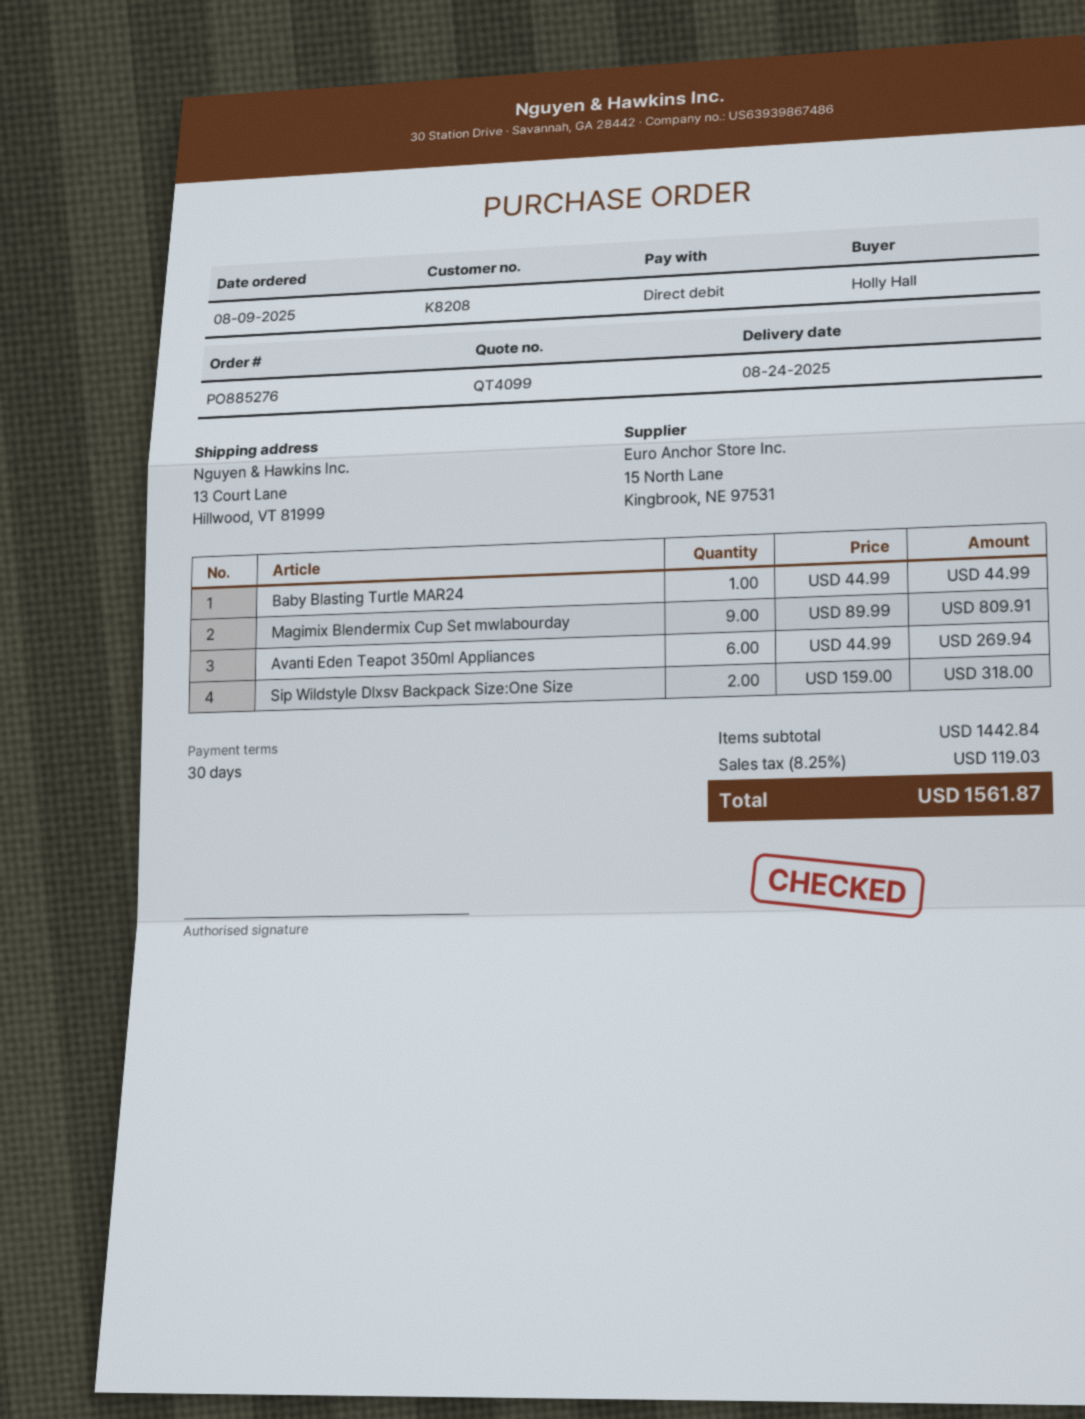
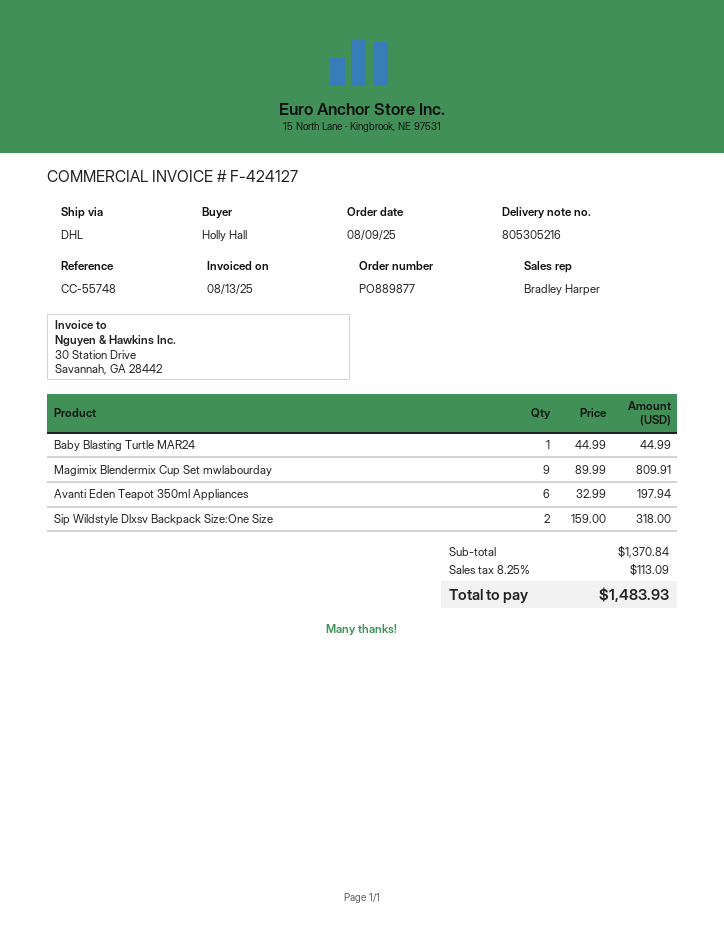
order number: PO885276 -> PO889877
Avanti Eden Teapot 350ml Appliances: 6 x 44.99 = 269.94 -> 6 x 32.99 = 197.94
subtotal: 1442.84 -> 1370.84
tax: 8.25% = 119.03 -> 8.25% = 113.09
total: 1561.87 -> 1483.93

